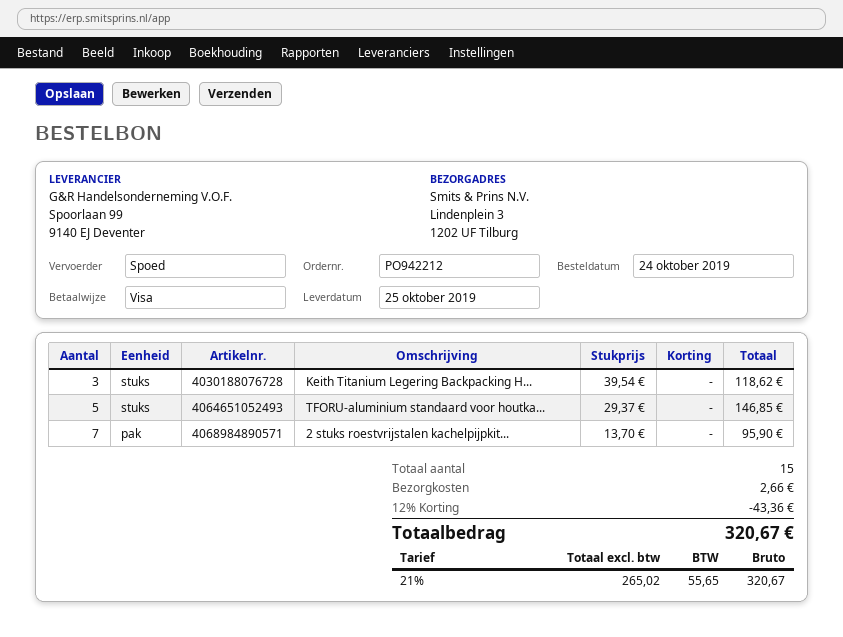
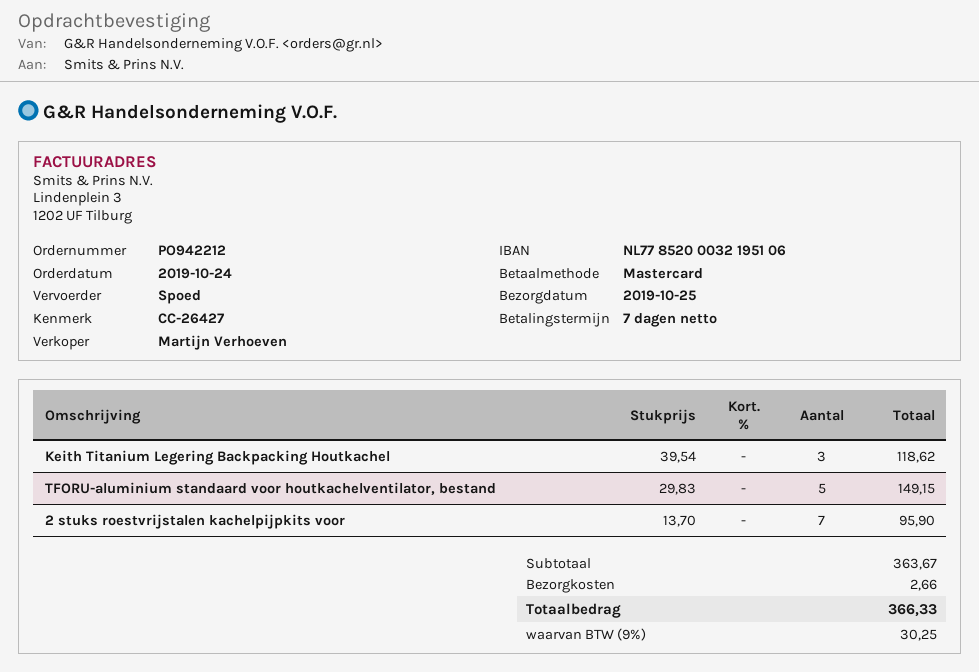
payment method: Visa -> Mastercard
TFORU-aluminium standaard voor houtka...: 5 x 29.37 = 146.85 -> 5 x 29.83 = 149.15
discount: 12% = 43.36 -> none
tax: 21% = 55.65 -> 9% = 30.25
total: 320.67 -> 366.33

